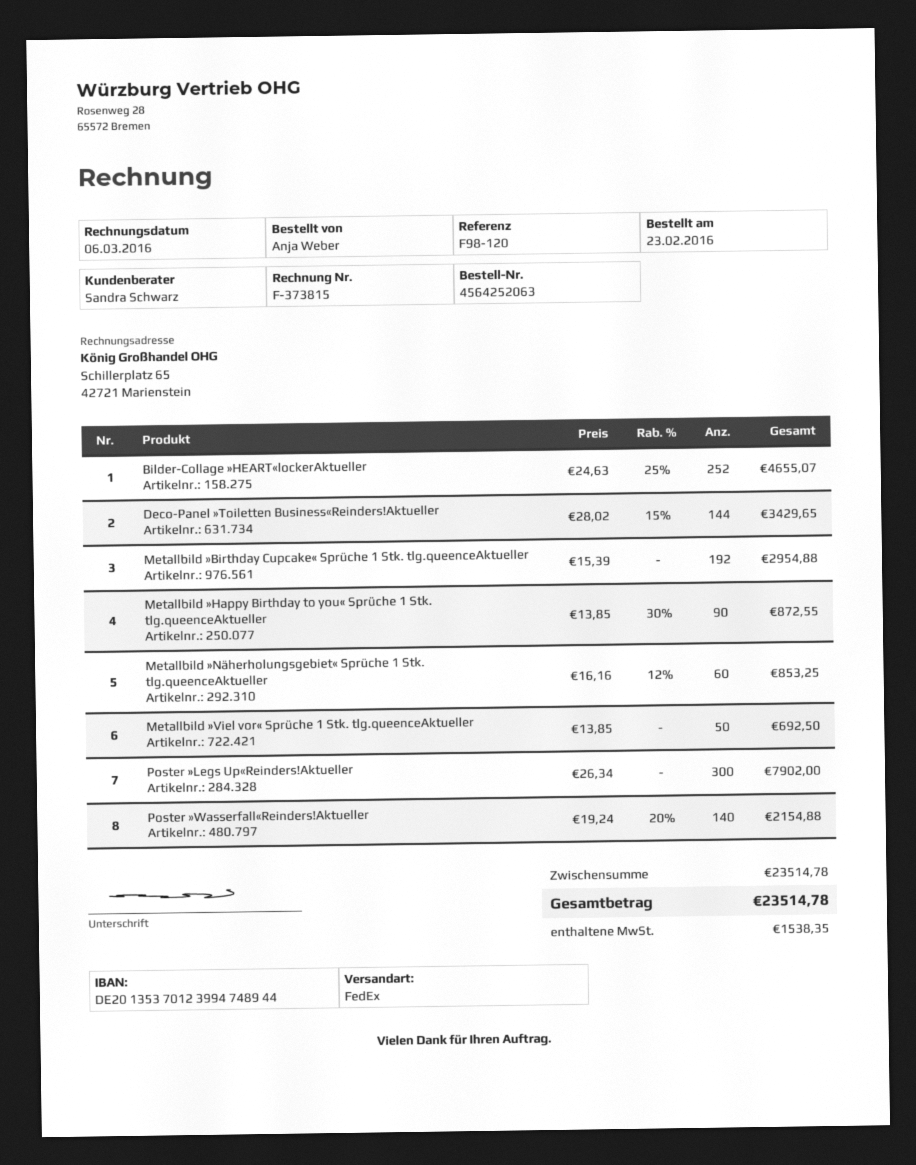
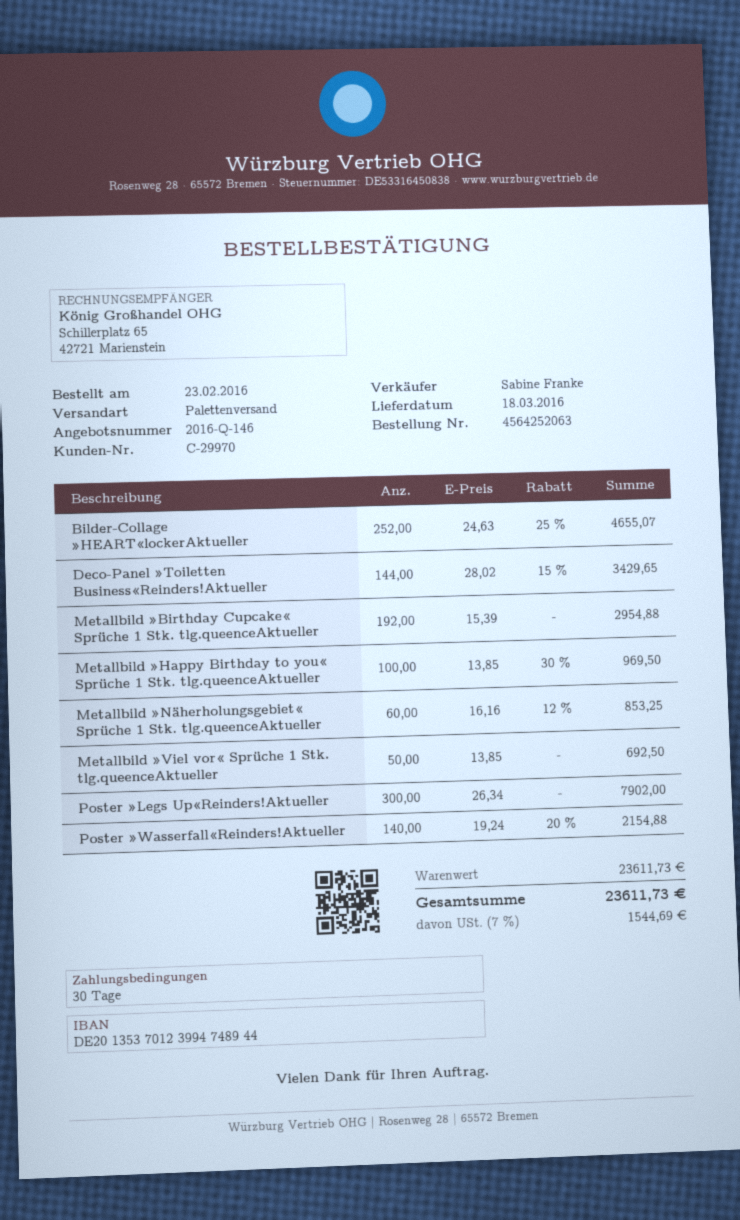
sales rep: Sandra Schwarz -> Sabine Franke
shipping method: FedEx -> pallet freight
Metallbild »Happy Birthday to you« Sprüche 1 Stk. tlg.queenceAktueller: 90 x 13.85 - 30% = 872.55 -> 100 x 13.85 - 30% = 969.50
subtotal: 23514.78 -> 23611.73
tax: 1538.35 -> 1544.69
total: 23514.78 -> 23611.73

